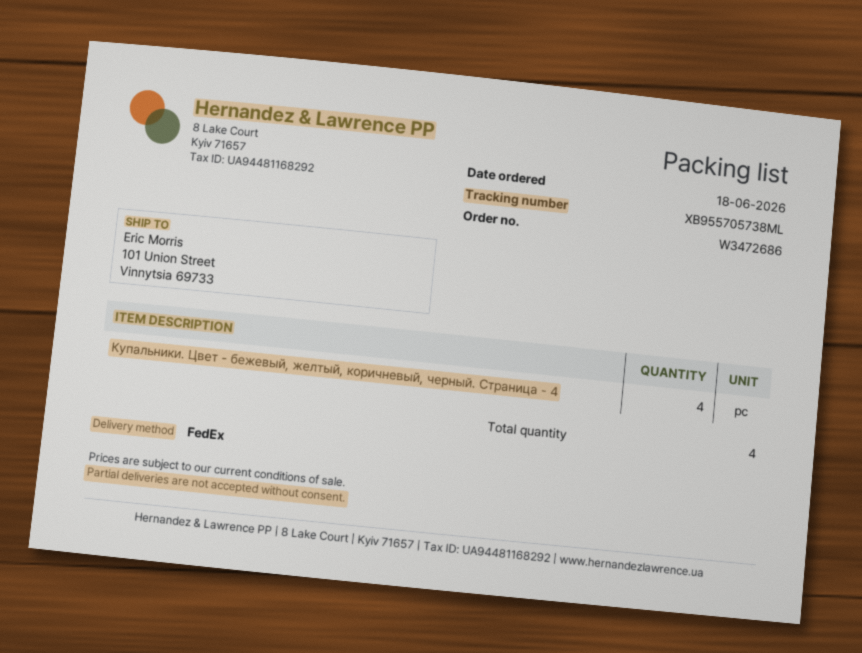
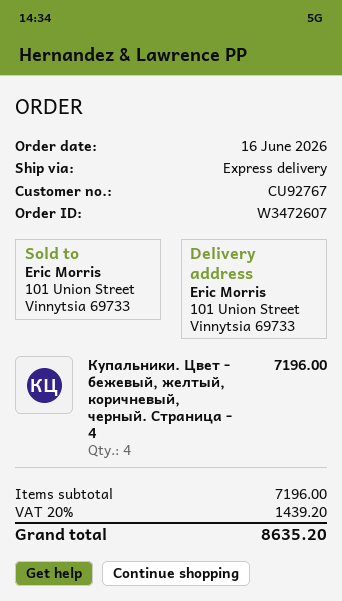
order number: W3472686 -> W3472607
order date: 2026-06-18 -> 2026-06-16
shipping method: FedEx -> express

